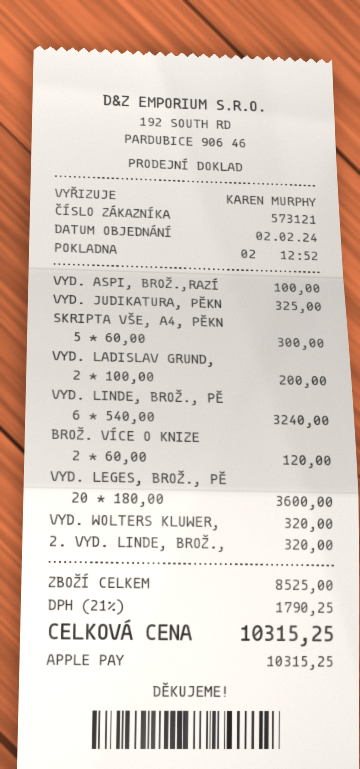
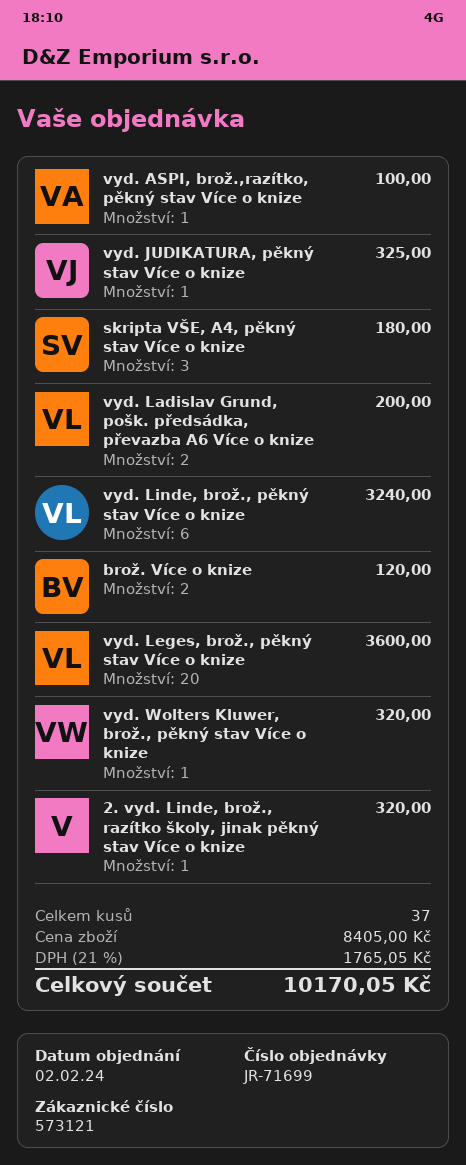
SKRIPTA VŠE, A4, PĚKN: 5 for 300.00 -> 3 for 180.00
subtotal: 8525.00 -> 8405.00
tax: 21% = 1790.25 -> 21% = 1765.05
total: 10315.25 -> 10170.05

